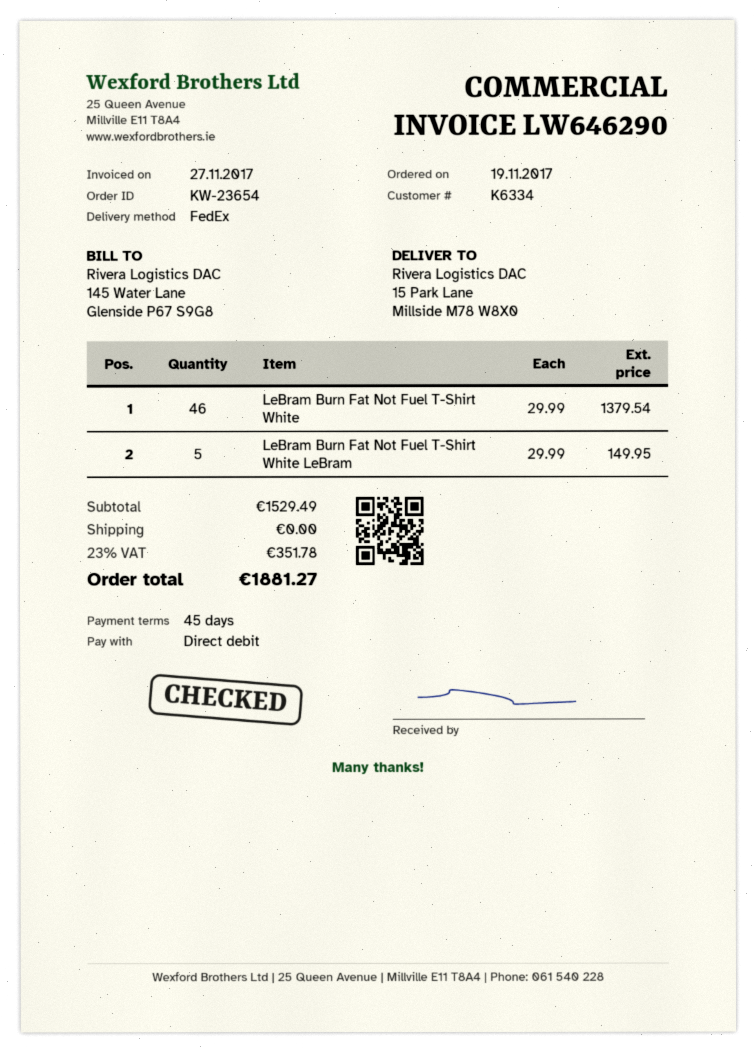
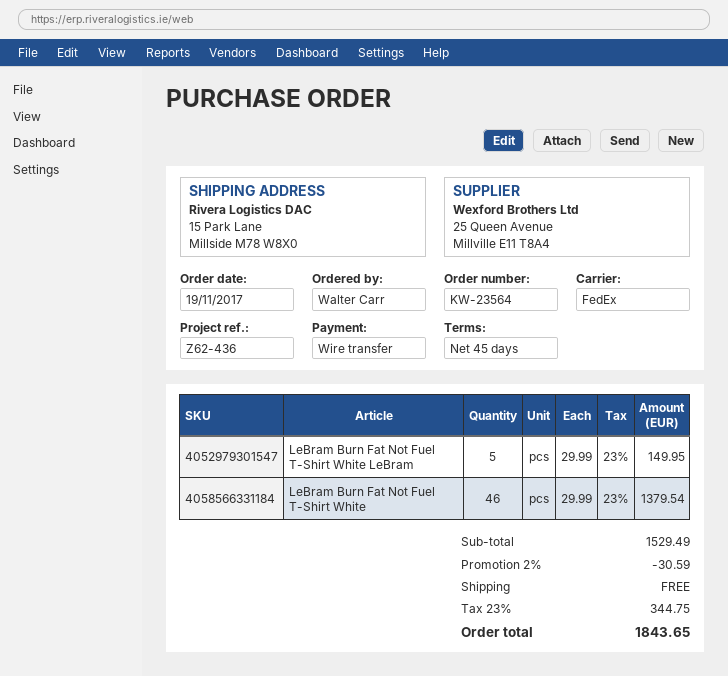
order number: KW-23654 -> KW-23564
payment method: direct debit -> bank transfer
discount: none -> 2% = 30.59
tax: 23% = 351.78 -> 23% = 344.75
total: 1881.27 -> 1843.65

